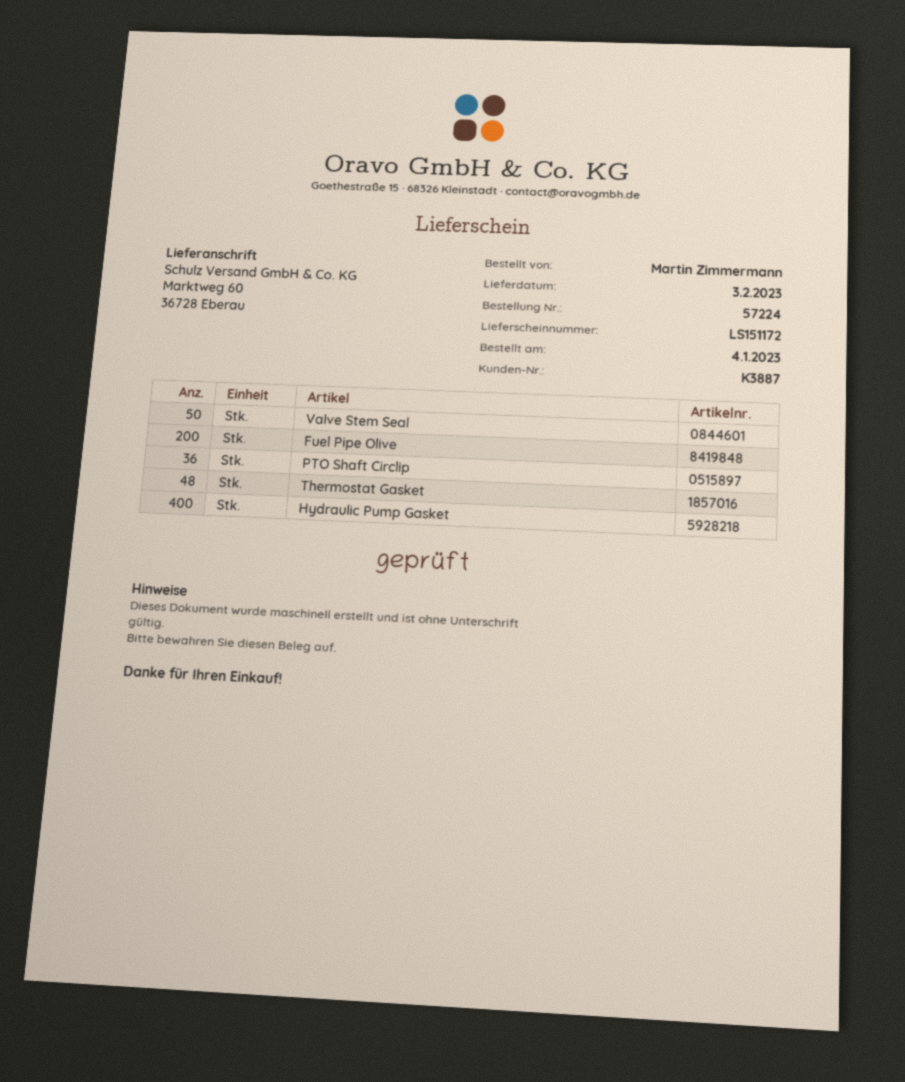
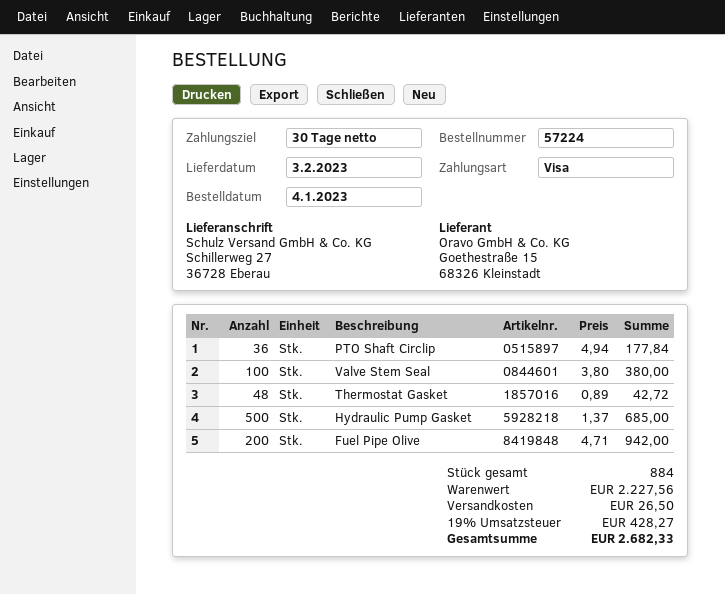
ship to: Marktweg 60, 36728 Eberau -> Schillerweg 27, 36728 Eberau
Valve Stem Seal: 50 -> 100
Hydraulic Pump Gasket: 400 -> 500

